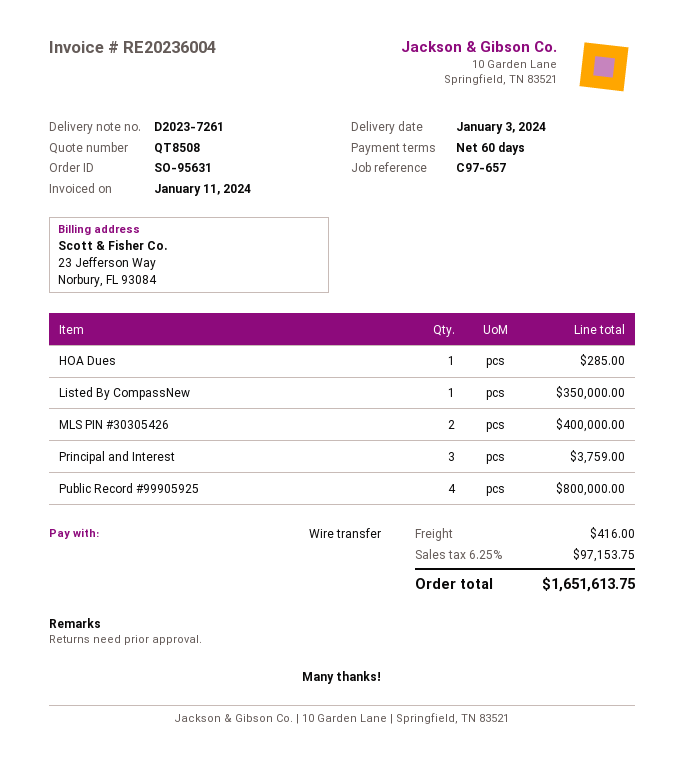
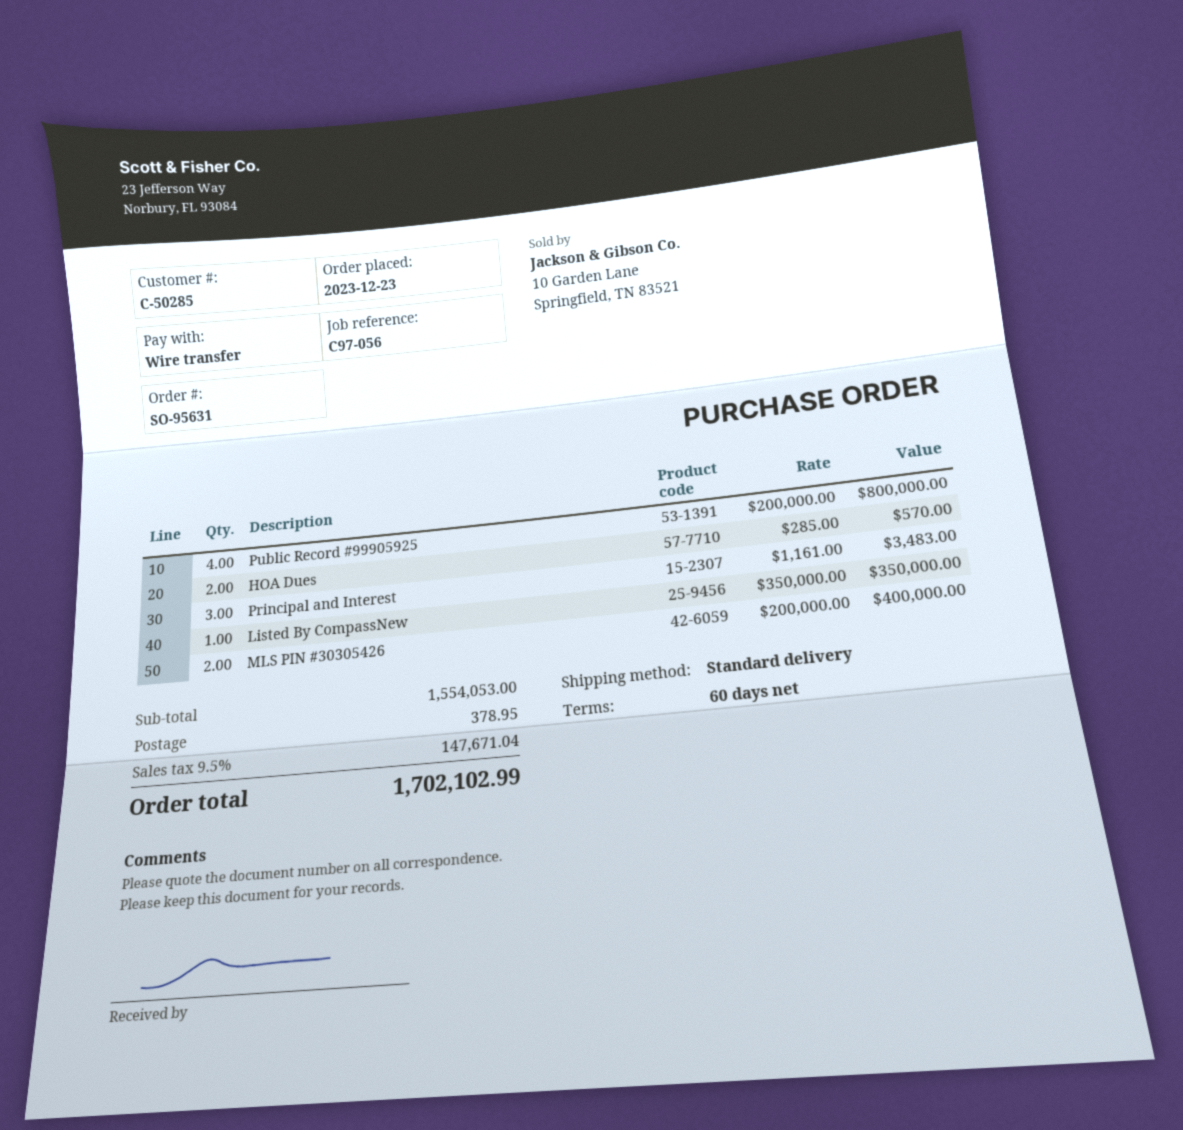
reference: C97-657 -> C97-056
HOA Dues: 1 for 285.00 -> 2 for 570.00
Principal and Interest: 3 for 3759.00 -> 3 for 3483.00
shipping: 416.00 -> 378.95
tax: 6.25% = 97153.75 -> 9.5% = 147671.04
total: 1651613.75 -> 1702102.99

